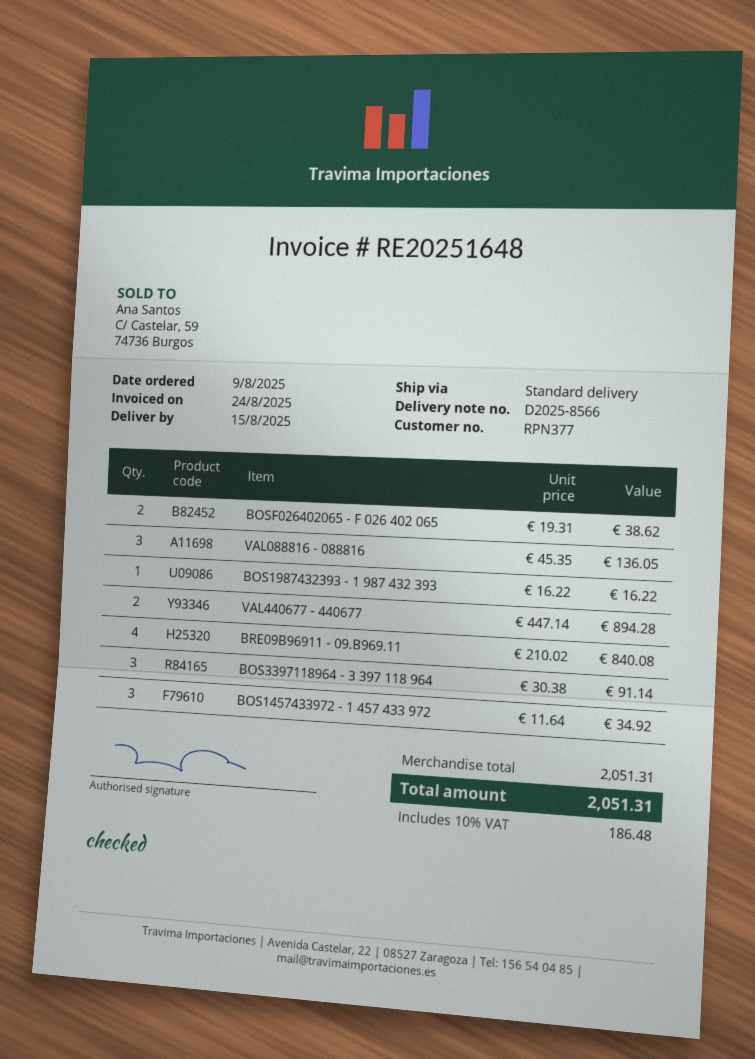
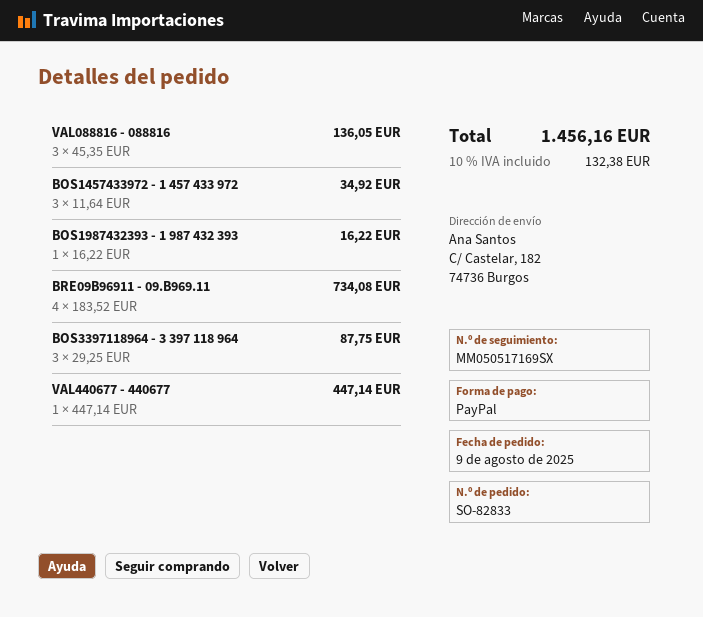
BOSF026402065 - F 026 402 065: 2 x 19.31 = 38.62 -> none
VAL440677 - 440677: 2 x 447.14 = 894.28 -> 1 x 447.14 = 447.14
BRE09B96911 - 09.B969.11: 4 x 210.02 = 840.08 -> 4 x 183.52 = 734.08
BOS3397118964 - 3 397 118 964: 3 x 30.38 = 91.14 -> 3 x 29.25 = 87.75
tax: 10% = 186.48 -> 10% = 132.38
total: 2051.31 -> 1456.16

